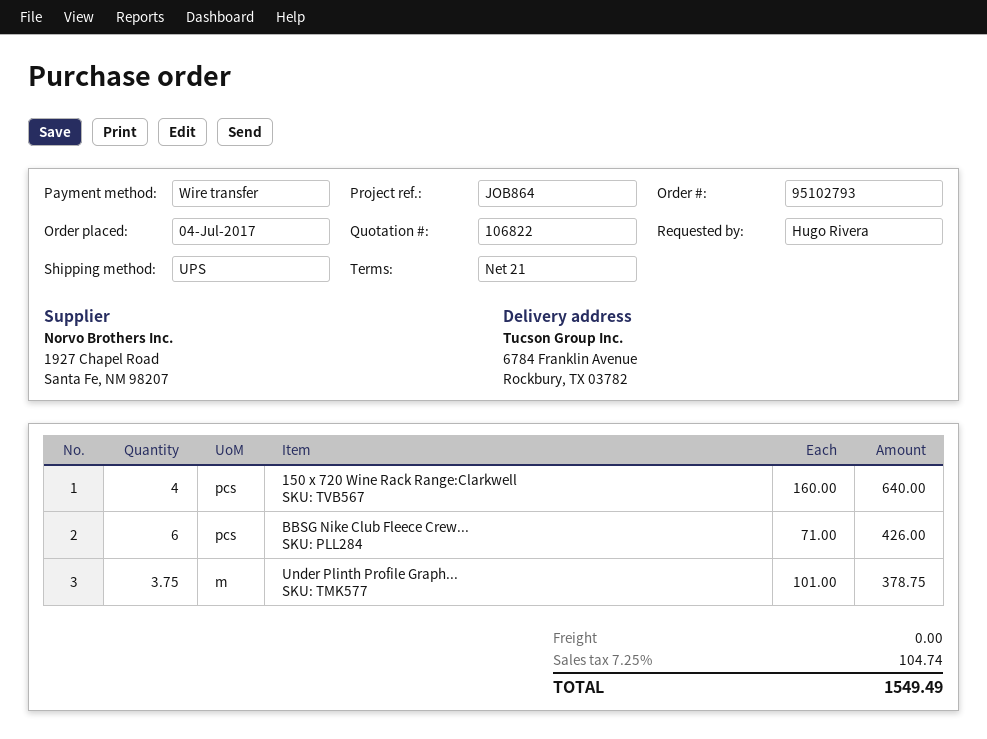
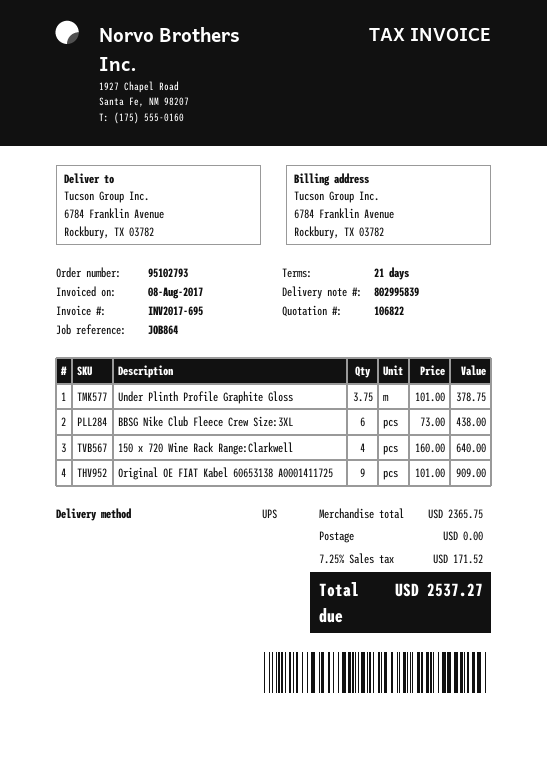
BBSG Nike Club Fleece Crew...: 6 x 71.00 = 426.00 -> 6 x 73.00 = 438.00
Original OE FIAT Kabel 60653138 A0001411725: none -> 9 x 101.00 = 909.00
tax: 7.25% = 104.74 -> 7.25% = 171.52
total: 1549.49 -> 2537.27

